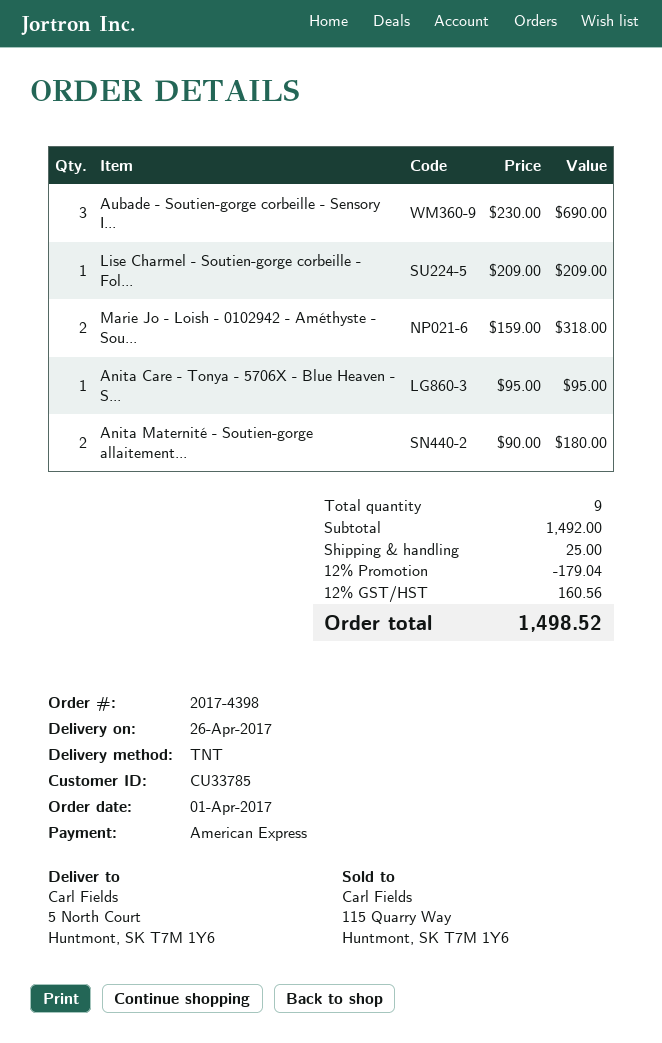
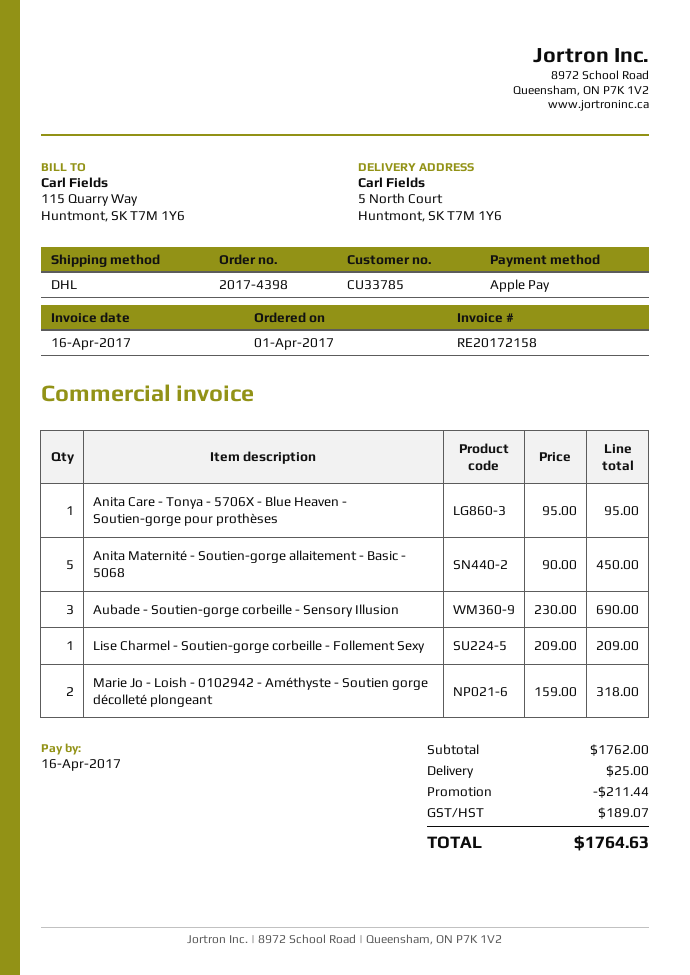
payment method: American Express -> Apple Pay
shipping method: TNT -> DHL
Anita Maternité - Soutien-gorge allaitement...: 2 x 90.00 = 180.00 -> 5 x 90.00 = 450.00
subtotal: 1492.00 -> 1762.00
discount: 179.04 -> 211.44
tax: 160.56 -> 189.07
total: 1498.52 -> 1764.63

